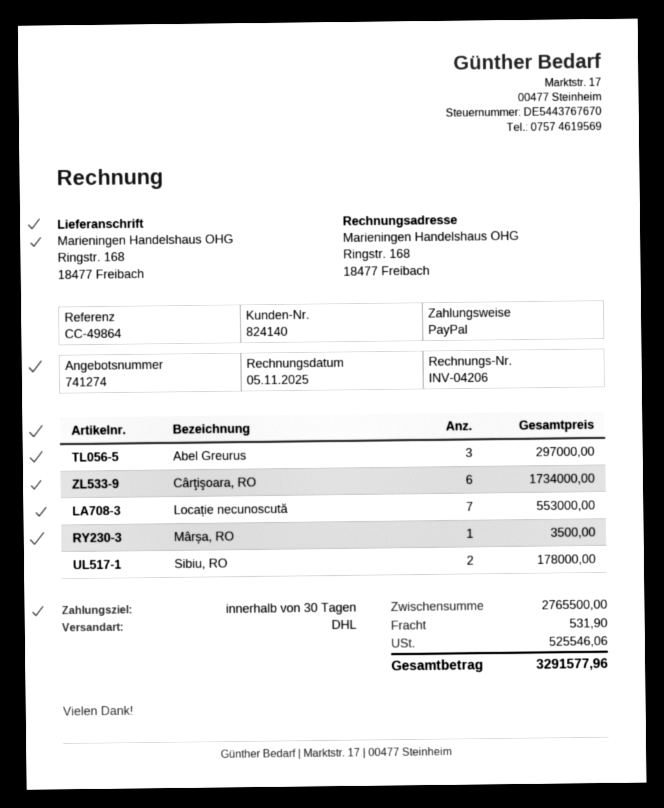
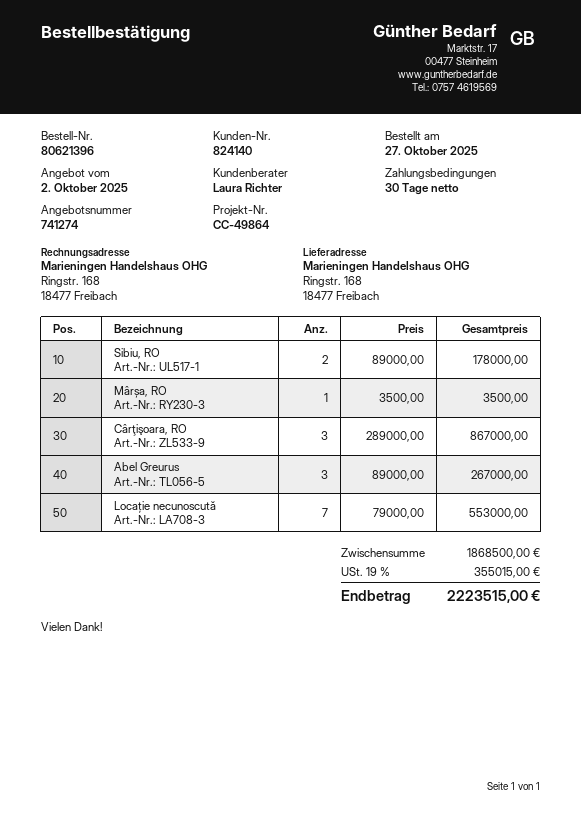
Abel Greurus: 3 for 297000.00 -> 3 for 267000.00
Cârţişoara, RO: 6 for 1734000.00 -> 3 for 867000.00
subtotal: 2765500.00 -> 1868500.00
shipping: 531.90 -> none
tax: 525546.06 -> 355015.00
total: 3291577.96 -> 2223515.00

